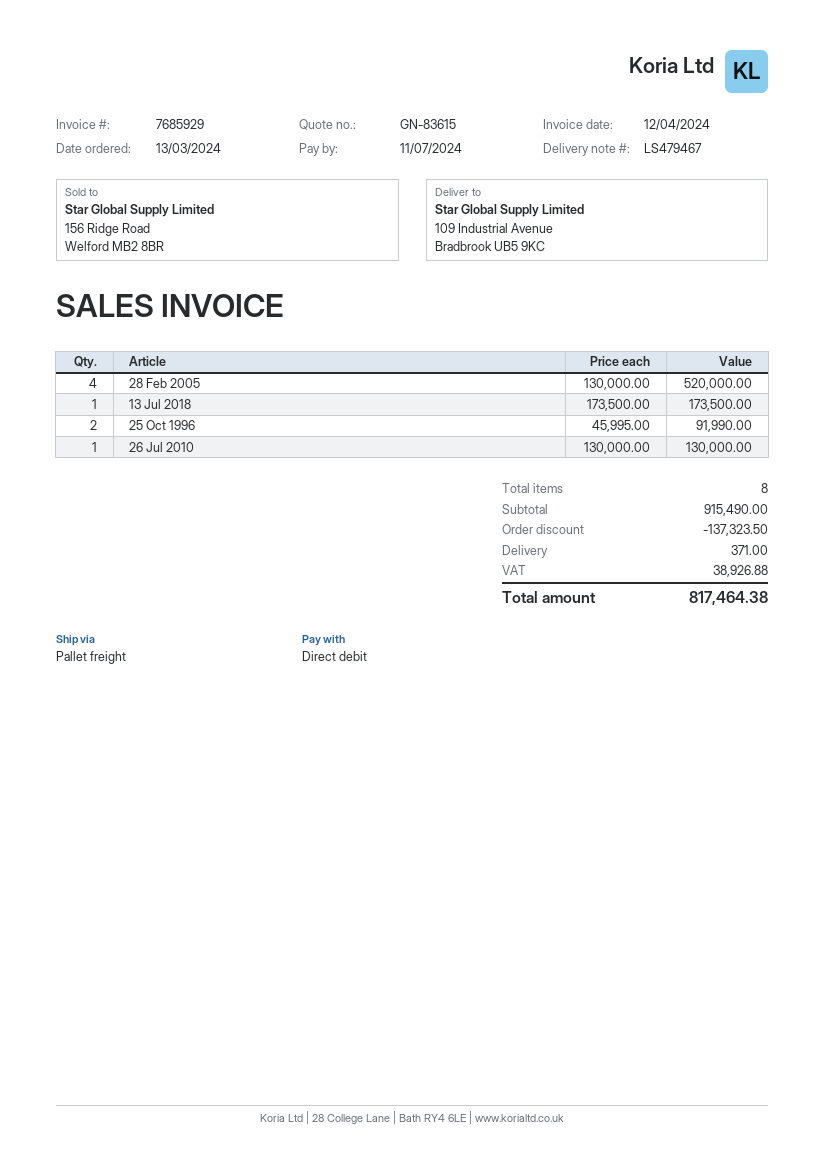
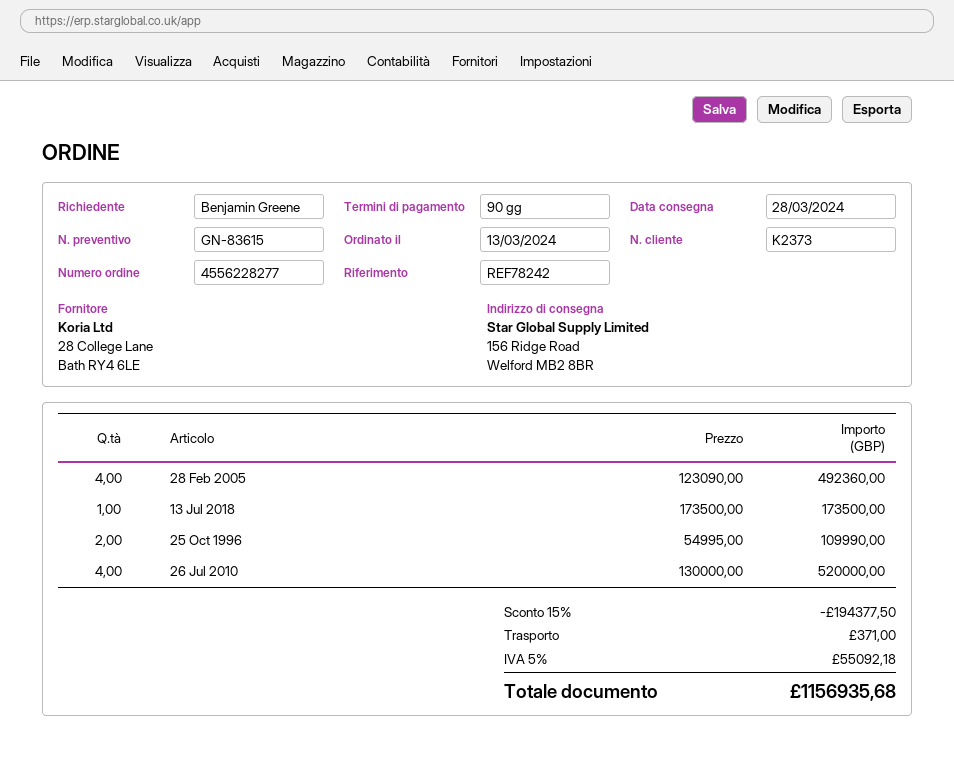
ship to: 109 Industrial Avenue, Bradbrook UB5 9KC -> 156 Ridge Road, Welford MB2 8BR
28 Feb 2005: 4 x 130000.00 = 520000.00 -> 4 x 123090.00 = 492360.00
25 Oct 1996: 2 x 45995.00 = 91990.00 -> 2 x 54995.00 = 109990.00
26 Jul 2010: 1 x 130000.00 = 130000.00 -> 4 x 130000.00 = 520000.00
discount: 137323.50 -> 194377.50
tax: 38926.88 -> 55092.18
total: 817464.38 -> 1156935.68

